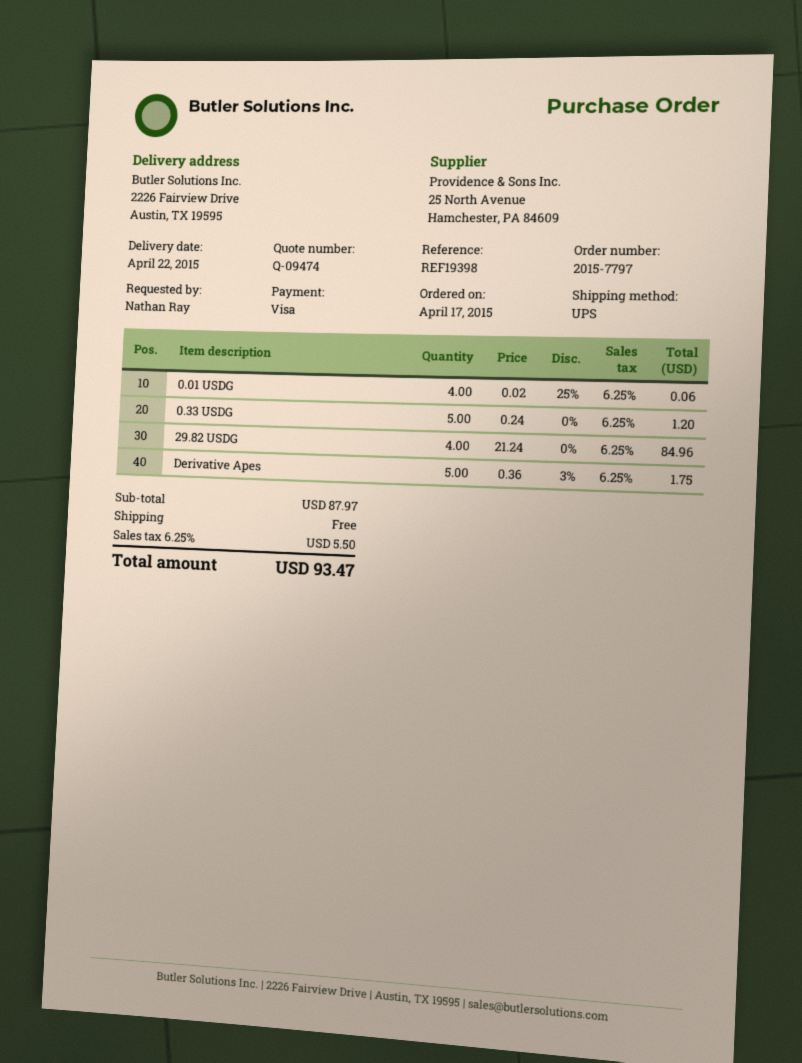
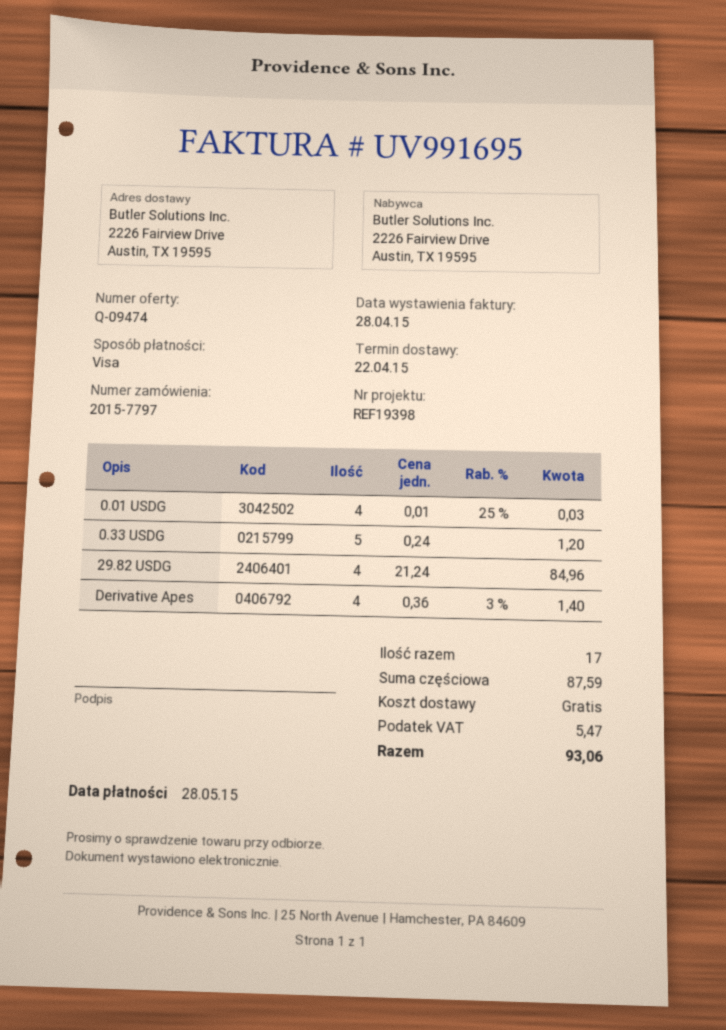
0.01 USDG: 4 x 0.02 - 25% = 0.06 -> 4 x 0.01 - 25% = 0.03
Derivative Apes: 5 x 0.36 - 3% = 1.75 -> 4 x 0.36 - 3% = 1.40
subtotal: 87.97 -> 87.59
tax: 5.50 -> 5.47
total: 93.47 -> 93.06

